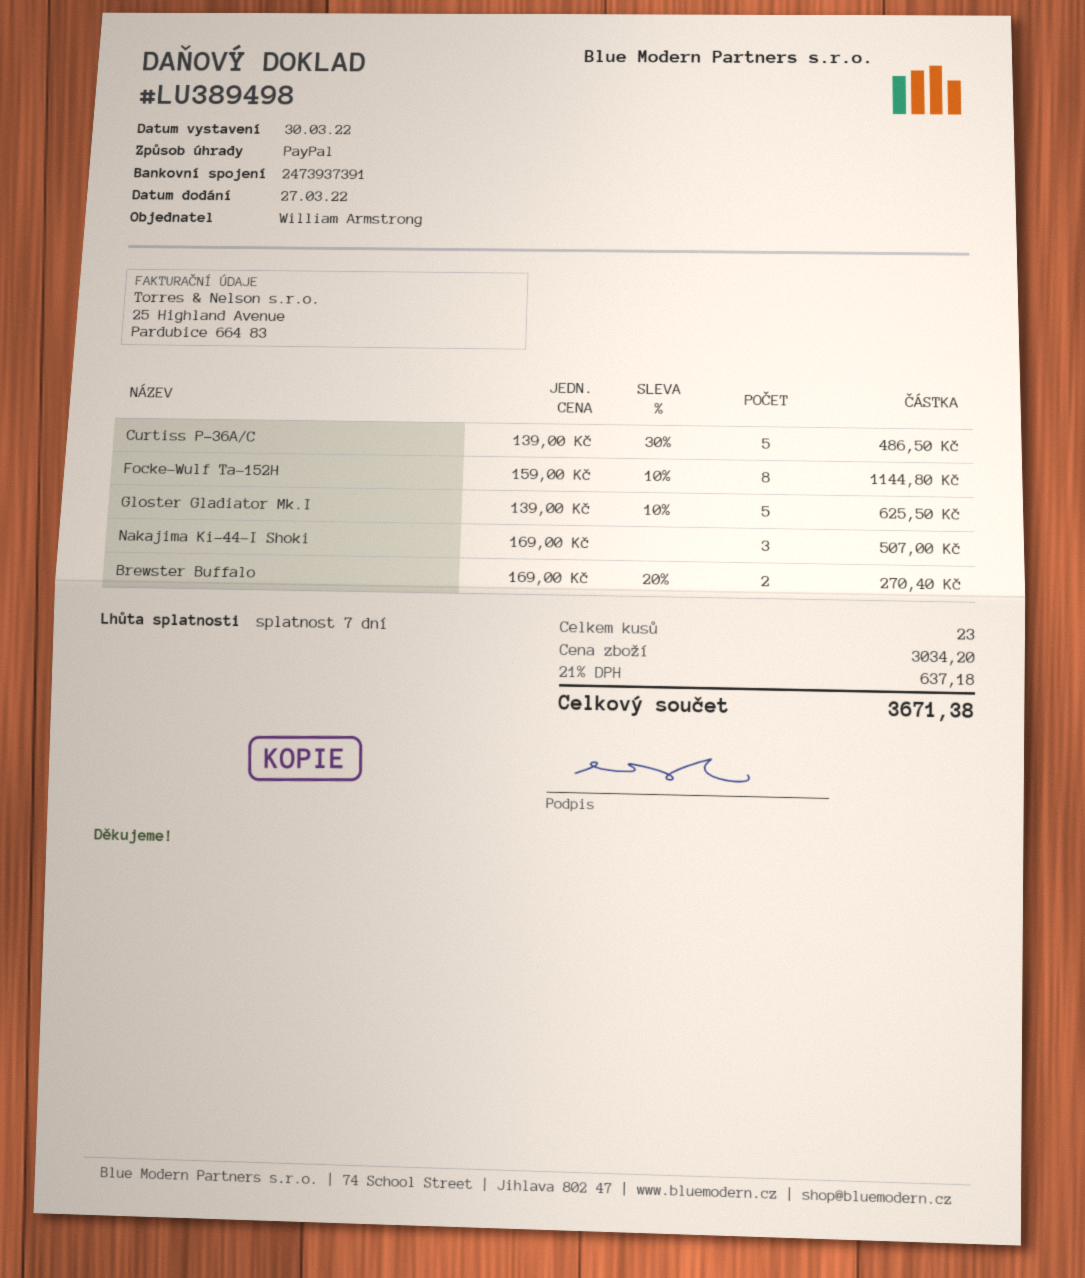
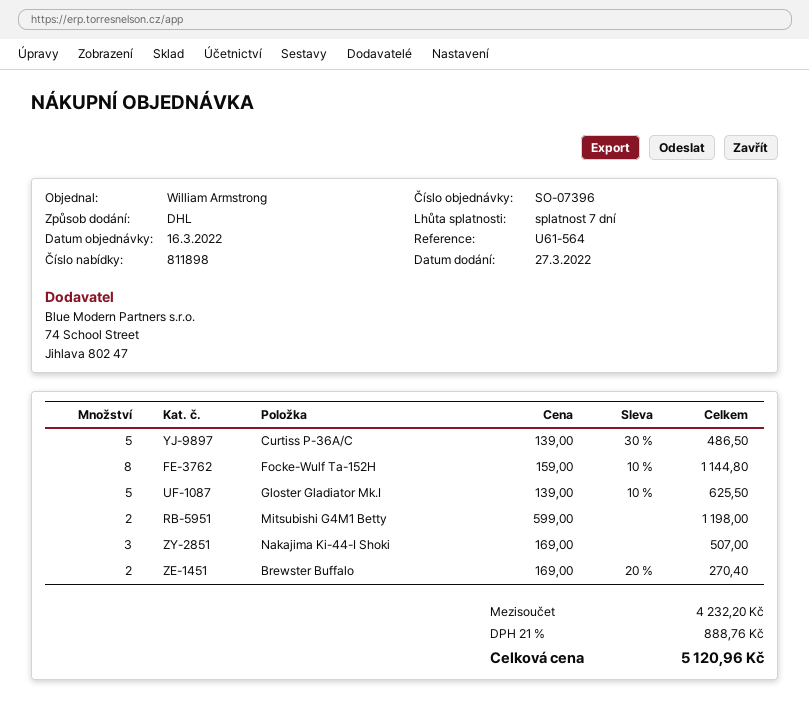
Mitsubishi G4M1 Betty: none -> 2 x 599.00 = 1198.00
subtotal: 3034.20 -> 4232.20
tax: 21% = 637.18 -> 21% = 888.76
total: 3671.38 -> 5120.96

